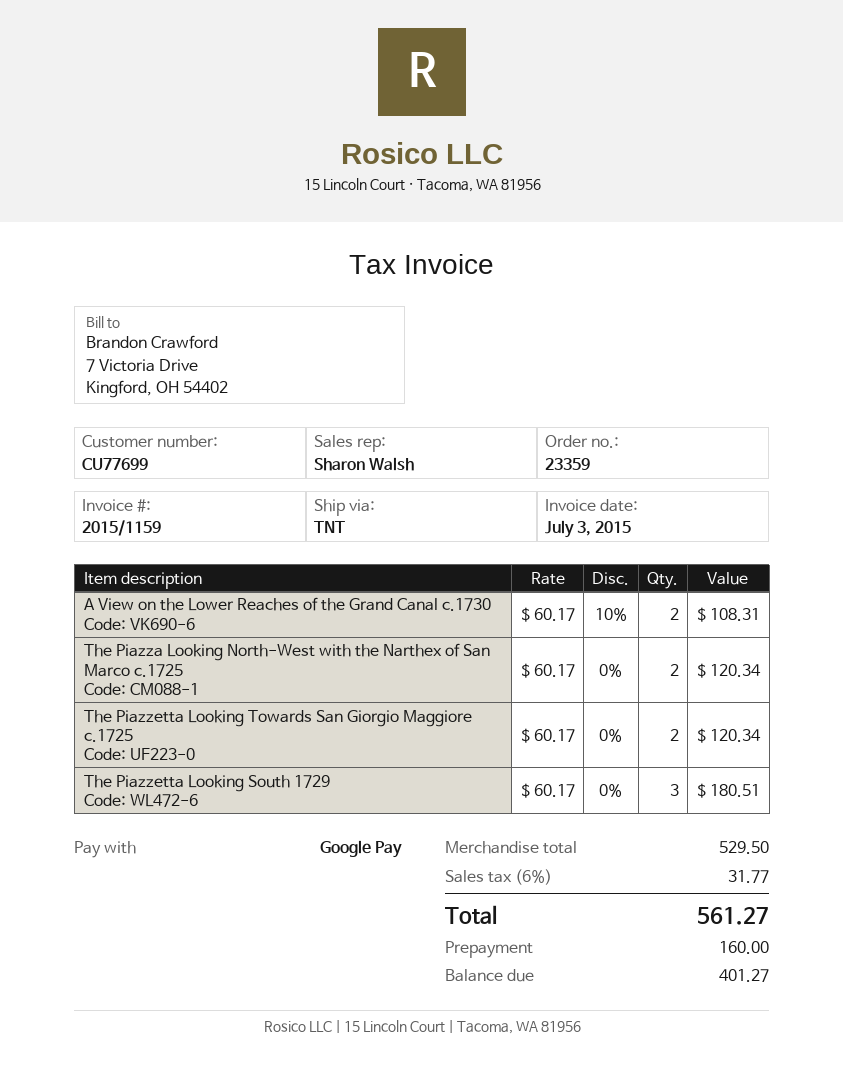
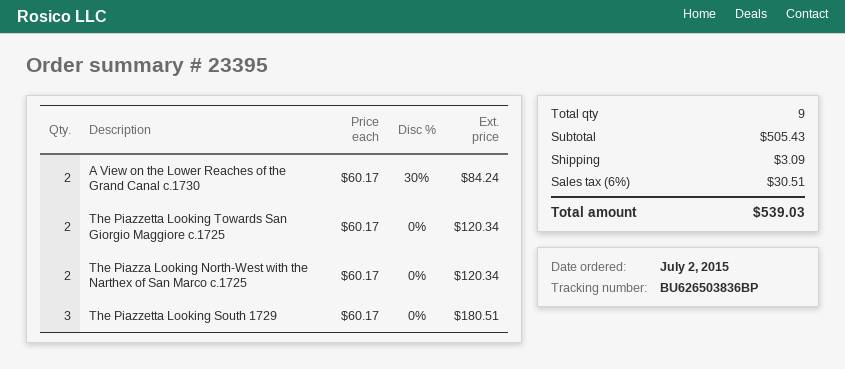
order number: 23359 -> 23395
A View on the Lower Reaches of the Grand Canal c.1730: 2 x 60.17 - 10% = 108.31 -> 2 x 60.17 - 30% = 84.24
subtotal: 529.50 -> 505.43
shipping: none -> 3.09
tax: 6% = 31.77 -> 6% = 30.51
total: 561.27 -> 539.03

